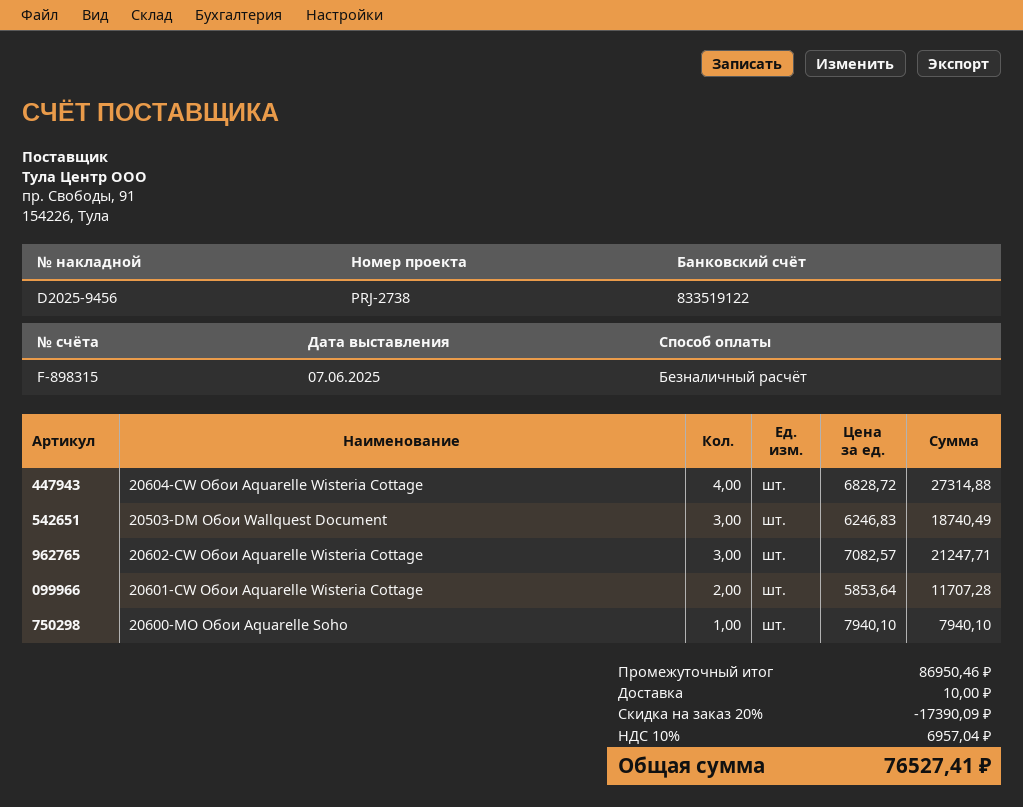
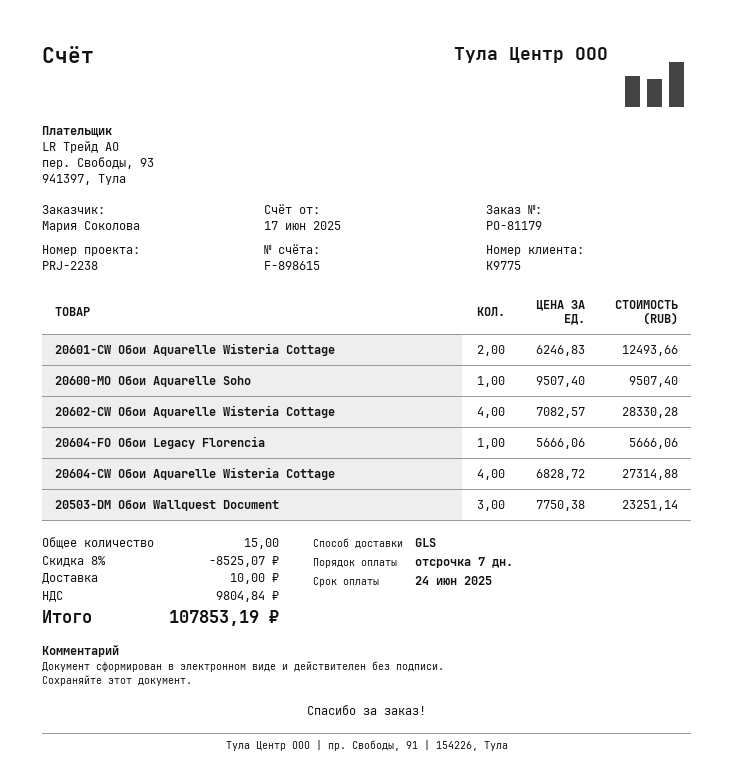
invoice number: F-898315 -> F-898615
invoice date: 2025-06-07 -> 2025-06-17
reference: PRJ-2738 -> PRJ-2238
20503-DM Обои Wallquest Document: 3 x 6246.83 = 18740.49 -> 3 x 7750.38 = 23251.14
20602-CW Обои Aquarelle Wisteria Cottage: 3 x 7082.57 = 21247.71 -> 4 x 7082.57 = 28330.28
20601-CW Обои Aquarelle Wisteria Cottage: 2 x 5853.64 = 11707.28 -> 2 x 6246.83 = 12493.66
20600-MO Обои Aquarelle Soho: 1 x 7940.10 = 7940.10 -> 1 x 9507.40 = 9507.40
20604-FO Обои Legacy Florencia: none -> 1 x 5666.06 = 5666.06
discount: 20% = 17390.09 -> 8% = 8525.07
tax: 6957.04 -> 9804.84
total: 76527.41 -> 107853.19

